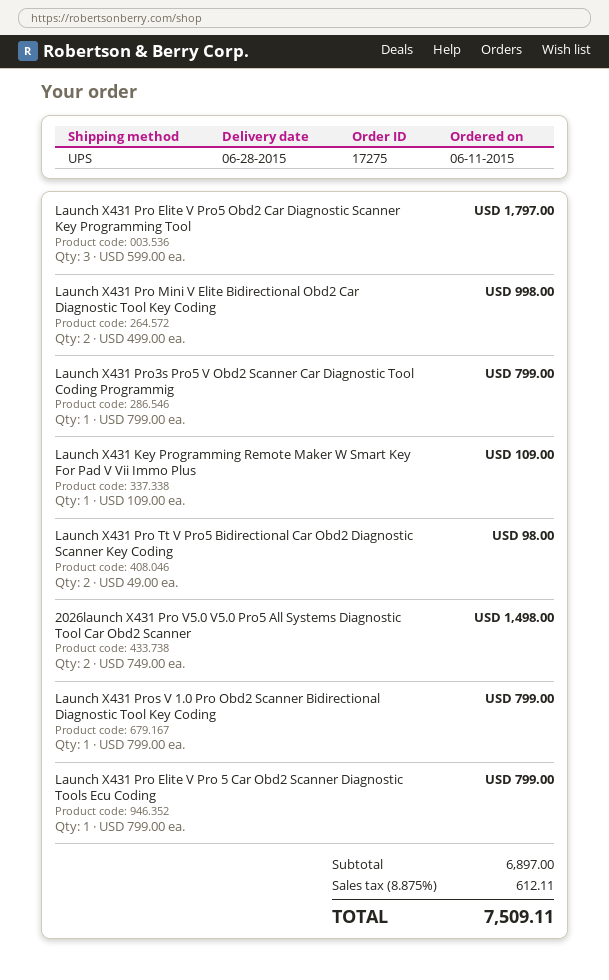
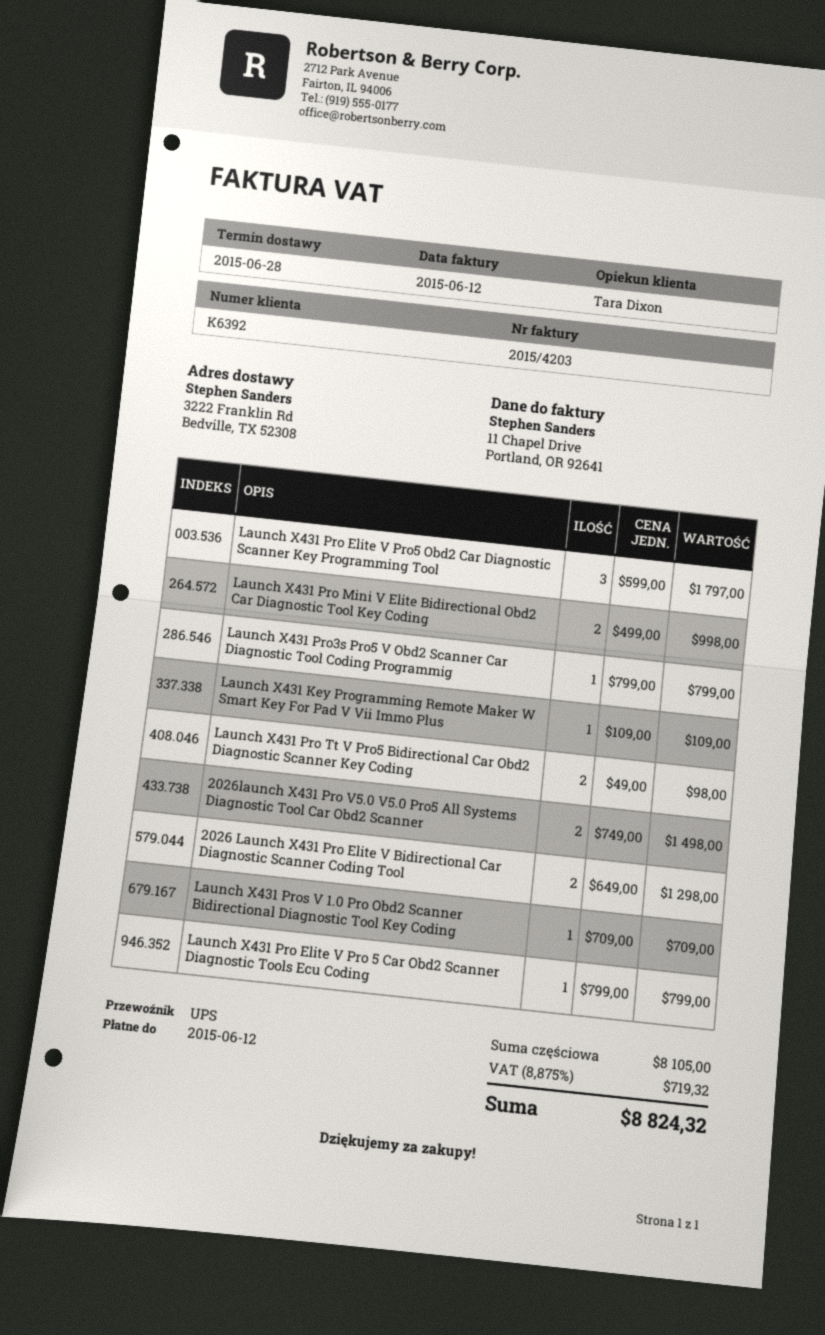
Launch X431 Pros V 1.0 Pro Obd2 Scanner Bidirectional Diagnostic Tool Key Coding: 1 x 799.00 = 799.00 -> 1 x 709.00 = 709.00
2026 Launch X431 Pro Elite V Bidirectional Car Diagnostic Scanner Coding Tool: none -> 2 x 649.00 = 1298.00
subtotal: 6897.00 -> 8105.00
tax: 8.875% = 612.11 -> 8.875% = 719.32
total: 7509.11 -> 8824.32

